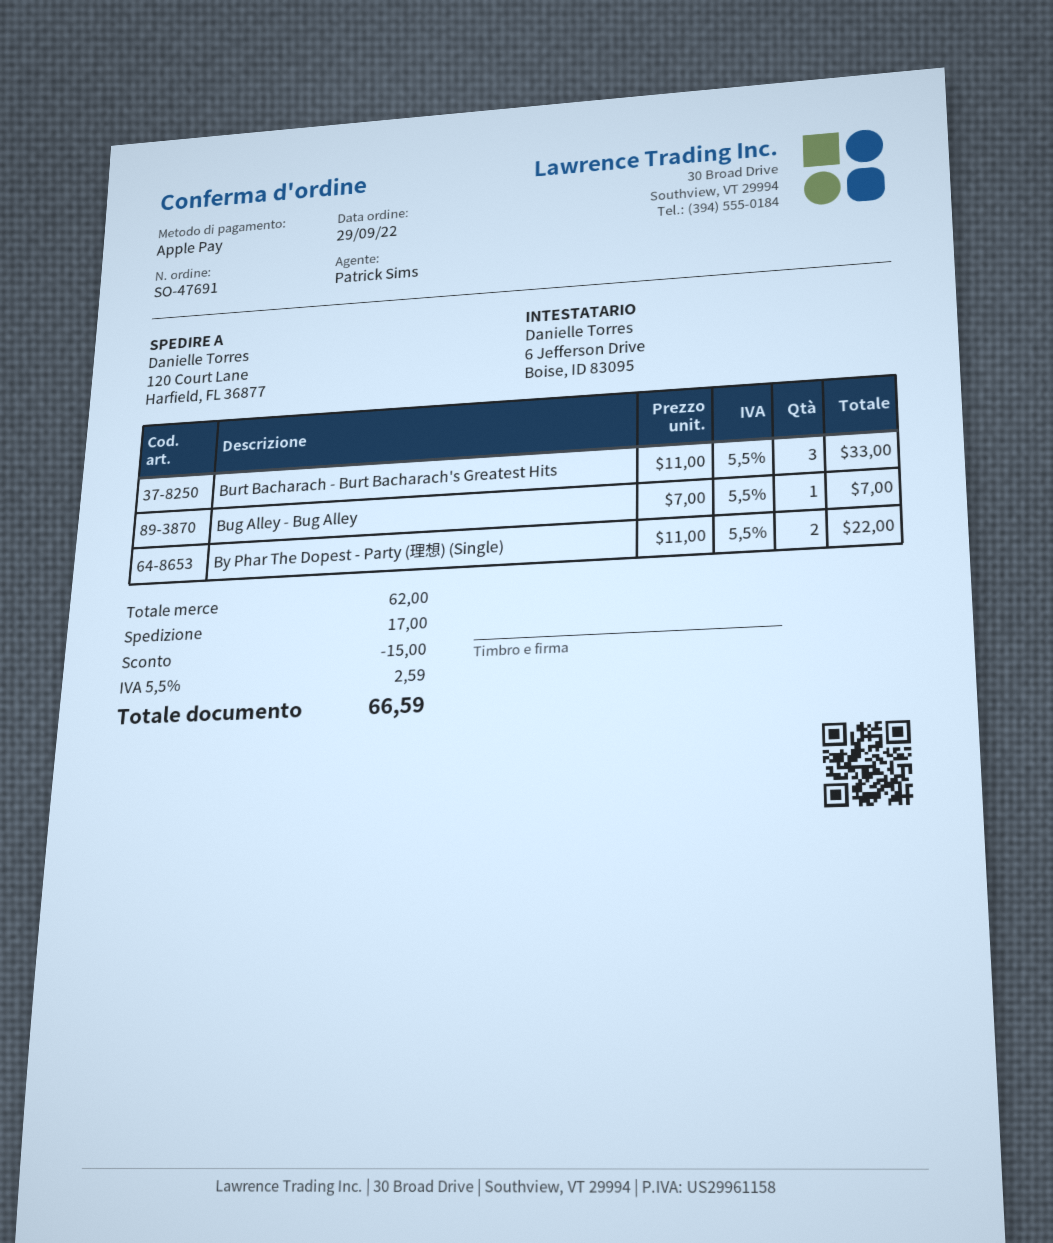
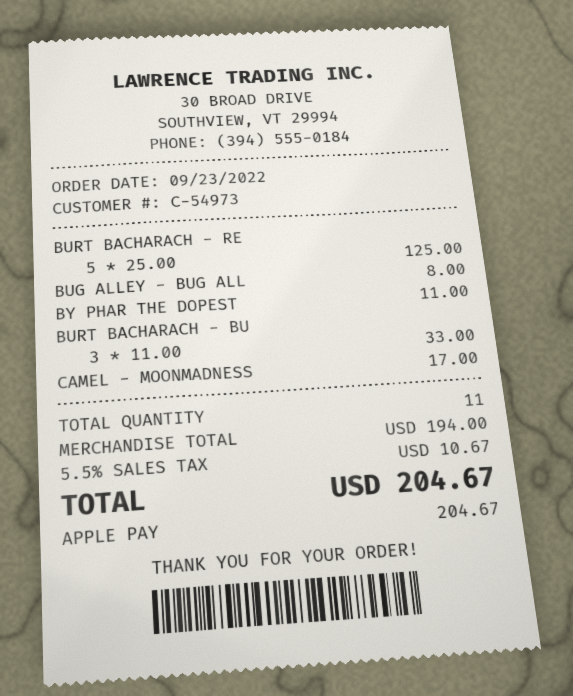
order date: 2022-09-29 -> 2022-09-23
Bug Alley - Bug Alley: 1 x 7.00 = 7.00 -> 1 x 8.00 = 8.00
By Phar The Dopest - Party (理想) (Single): 2 x 11.00 = 22.00 -> 1 x 11.00 = 11.00
BURT BACHARACH - RE: none -> 5 x 25.00 = 125.00
CAMEL - MOONMADNESS: none -> 1 x 17.00 = 17.00
subtotal: 62.00 -> 194.00
discount: 15.00 -> none
shipping: 17.00 -> none
tax: 5.5% = 2.59 -> 5.5% = 10.67
total: 66.59 -> 204.67

